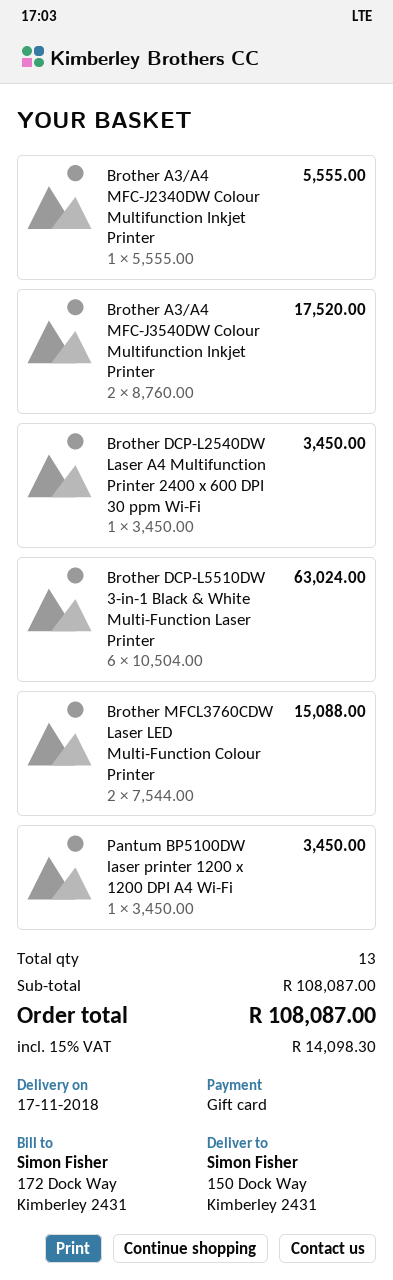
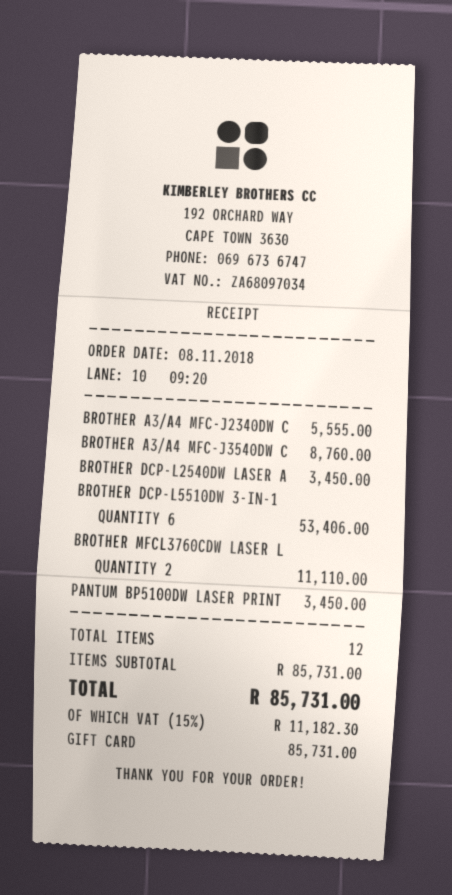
Brother A3/A4 MFC-J3540DW Colour Multifunction Inkjet Printer: 2 for 17520.00 -> 1 for 8760.00
Brother DCP-L5510DW 3-in-1 Black & White Multi-Function Laser Printer: 6 for 63024.00 -> 6 for 53406.00
Brother MFCL3760CDW Laser LED Multi-Function Colour Printer: 2 for 15088.00 -> 2 for 11110.00
total quantity: 13 -> 12
subtotal: 108087.00 -> 85731.00
tax: 15% = 14098.30 -> 15% = 11182.30
total: 108087.00 -> 85731.00

